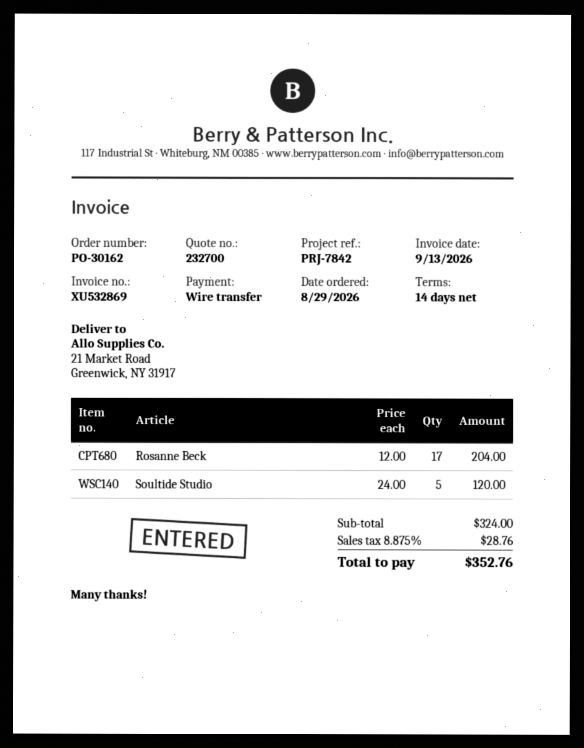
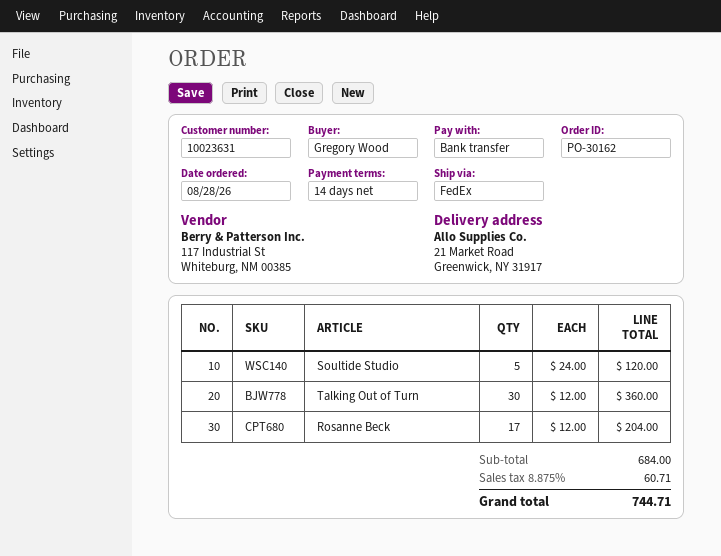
order date: 2026-08-29 -> 2026-08-28
Talking Out of Turn: none -> 30 x 12.00 = 360.00
subtotal: 324.00 -> 684.00
tax: 8.875% = 28.76 -> 8.875% = 60.71
total: 352.76 -> 744.71

